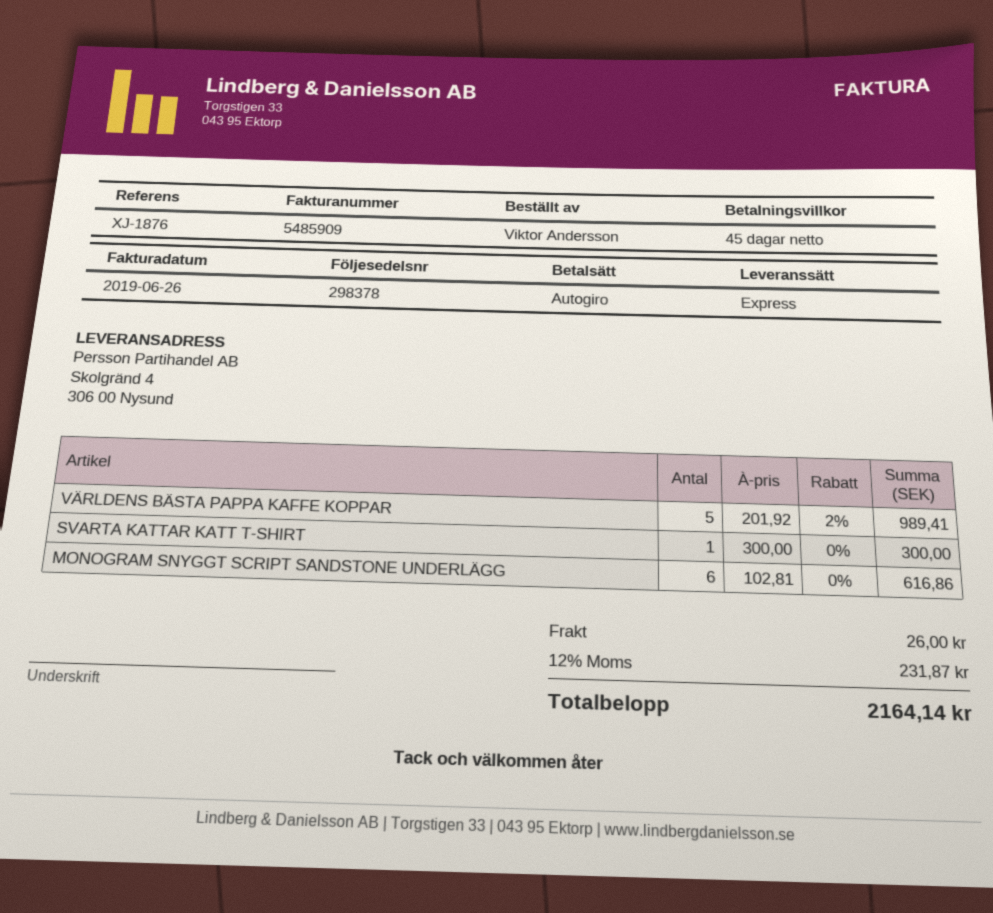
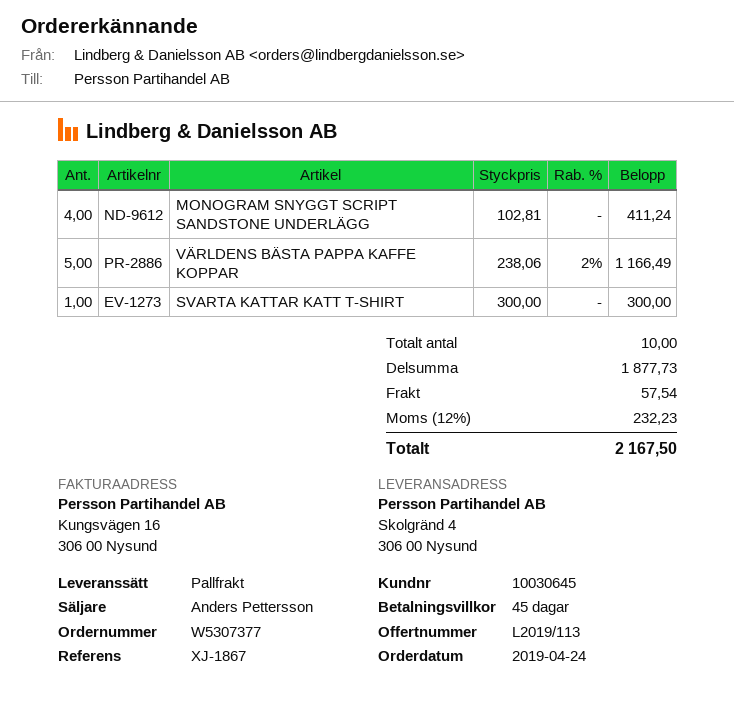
reference: XJ-1876 -> XJ-1867
shipping method: express -> pallet freight
VÄRLDENS BÄSTA PAPPA KAFFE KOPPAR: 5 x 201.92 - 2% = 989.41 -> 5 x 238.06 - 2% = 1166.49
MONOGRAM SNYGGT SCRIPT SANDSTONE UNDERLÄGG: 6 x 102.81 = 616.86 -> 4 x 102.81 = 411.24
shipping: 26.00 -> 57.54
tax: 12% = 231.87 -> 12% = 232.23
total: 2164.14 -> 2167.50

